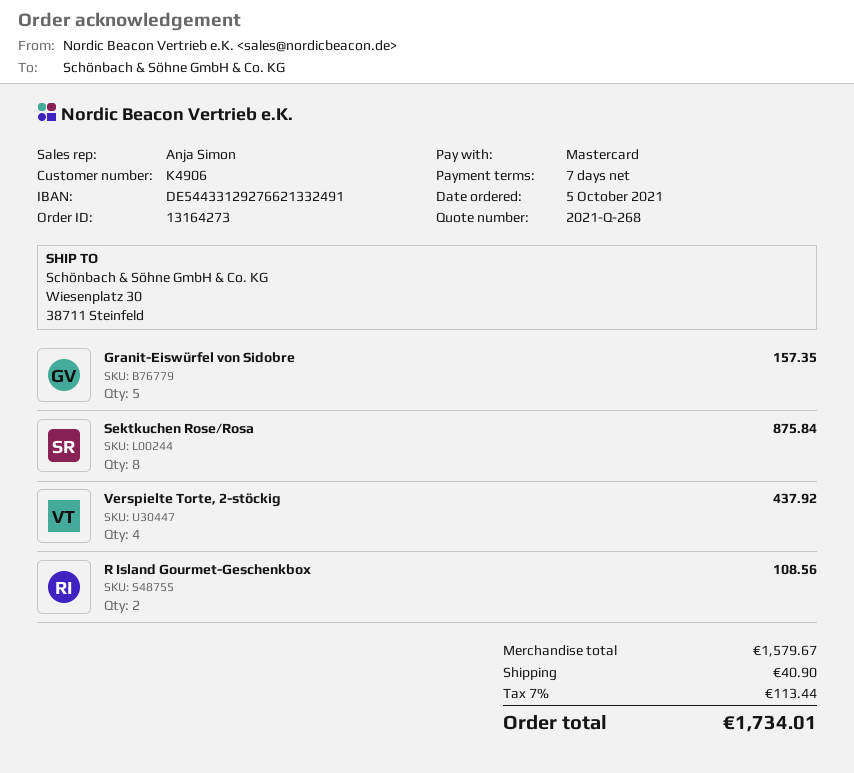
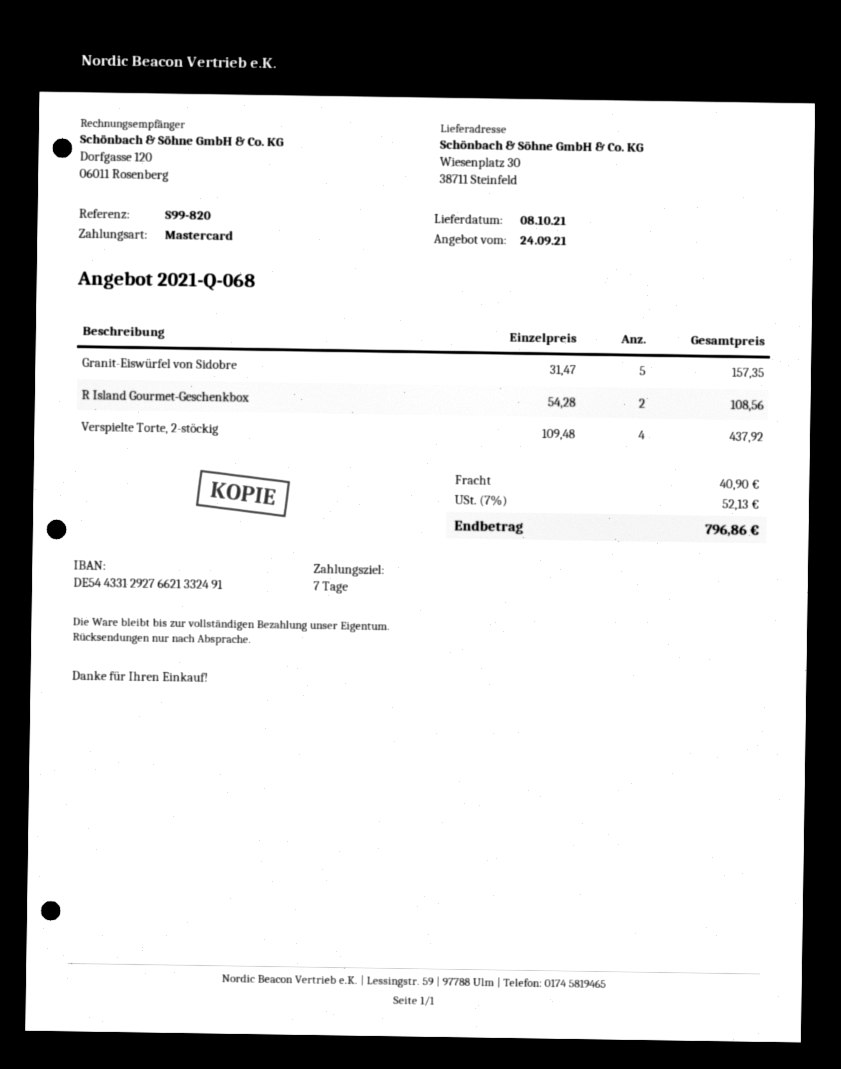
quote number: 2021-Q-268 -> 2021-Q-068
Sektkuchen Rose/Rosa: 8 for 875.84 -> none
tax: 7% = 113.44 -> 7% = 52.13
total: 1734.01 -> 796.86

